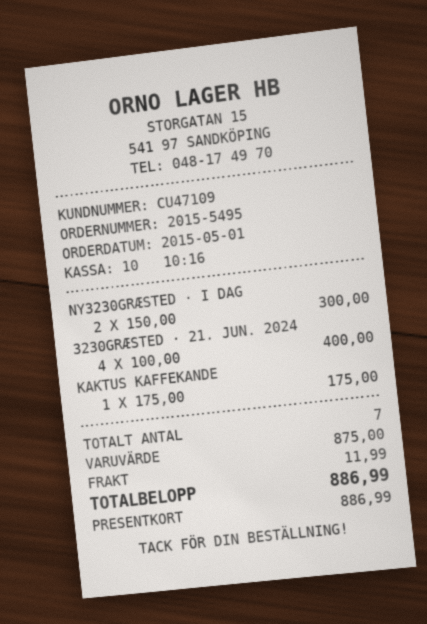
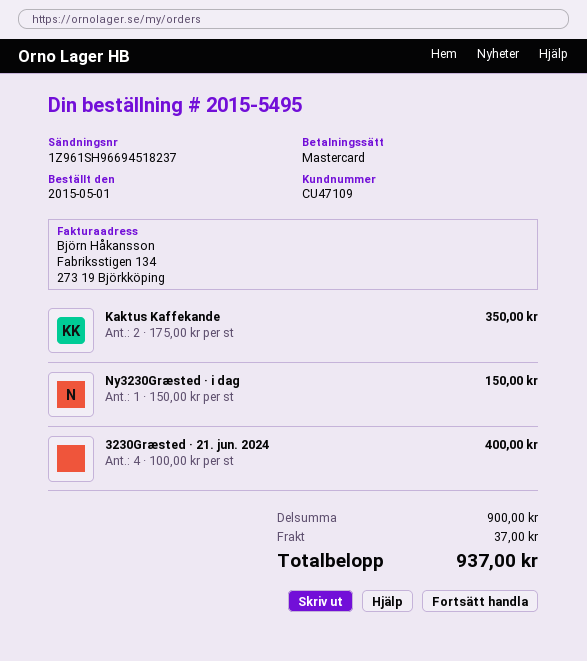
payment method: gift card -> Mastercard
NY3230GRÆSTED · I DAG: 2 x 150.00 = 300.00 -> 1 x 150.00 = 150.00
KAKTUS KAFFEKANDE: 1 x 175.00 = 175.00 -> 2 x 175.00 = 350.00
subtotal: 875.00 -> 900.00
shipping: 11.99 -> 37.00
total: 886.99 -> 937.00

